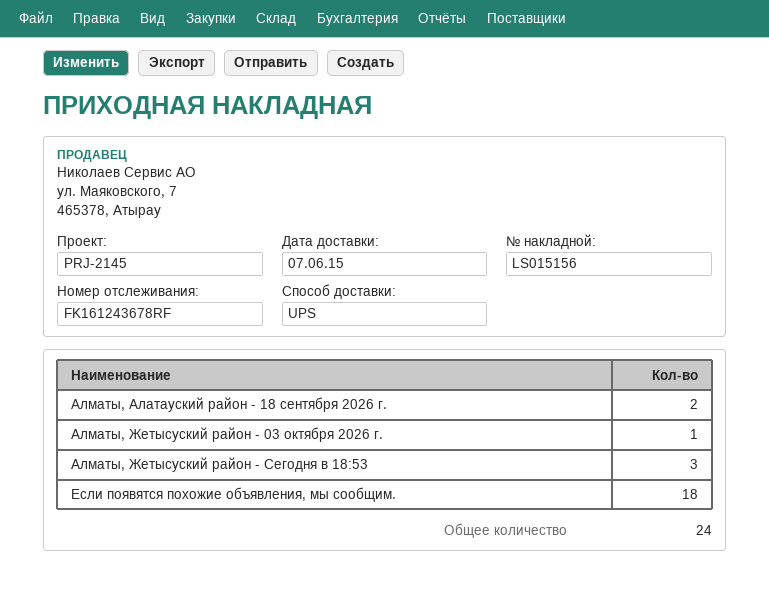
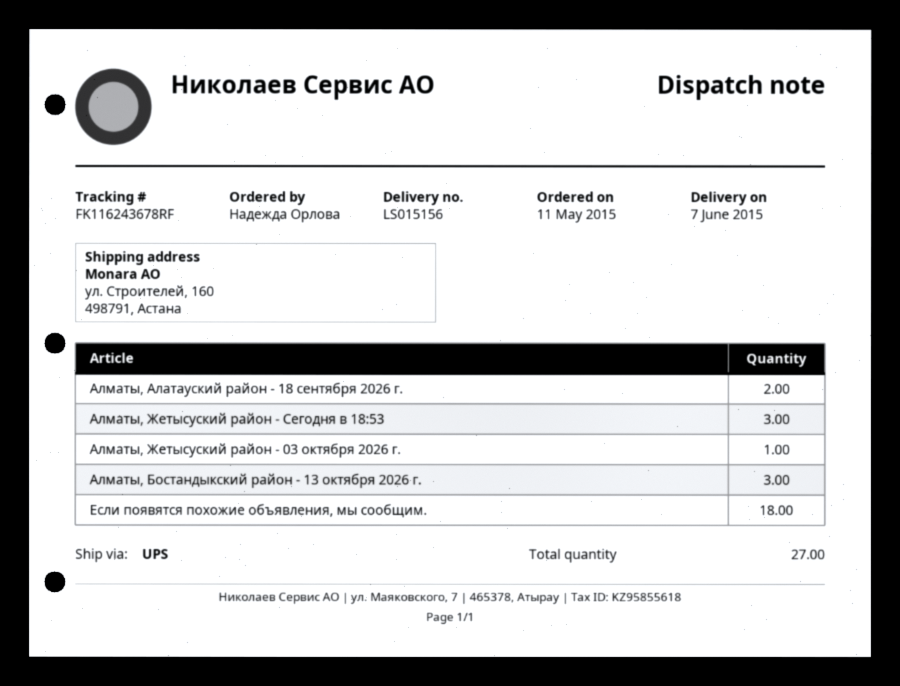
tracking number: FK161243678RF -> FK116243678RF
Алматы, Бостандыкский район - 13 октября 2026 г.: none -> 3
total quantity: 24 -> 27

